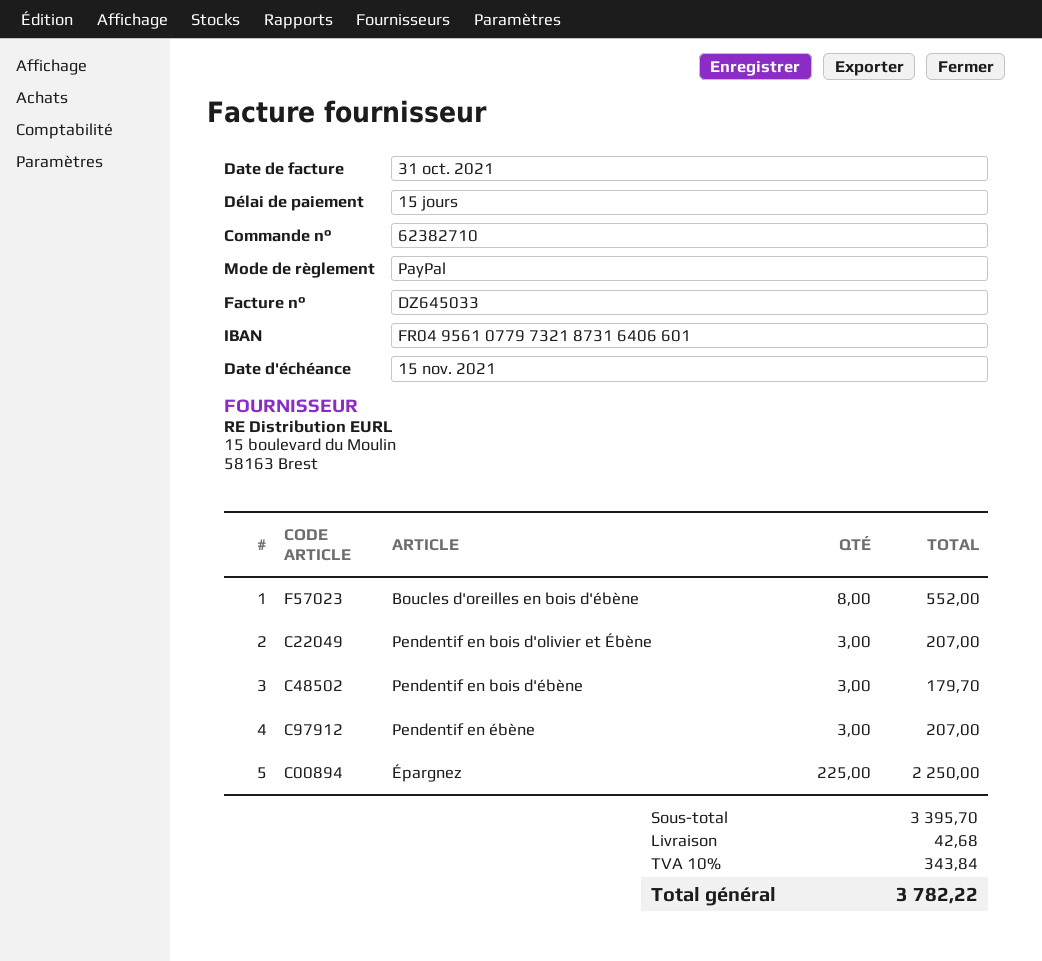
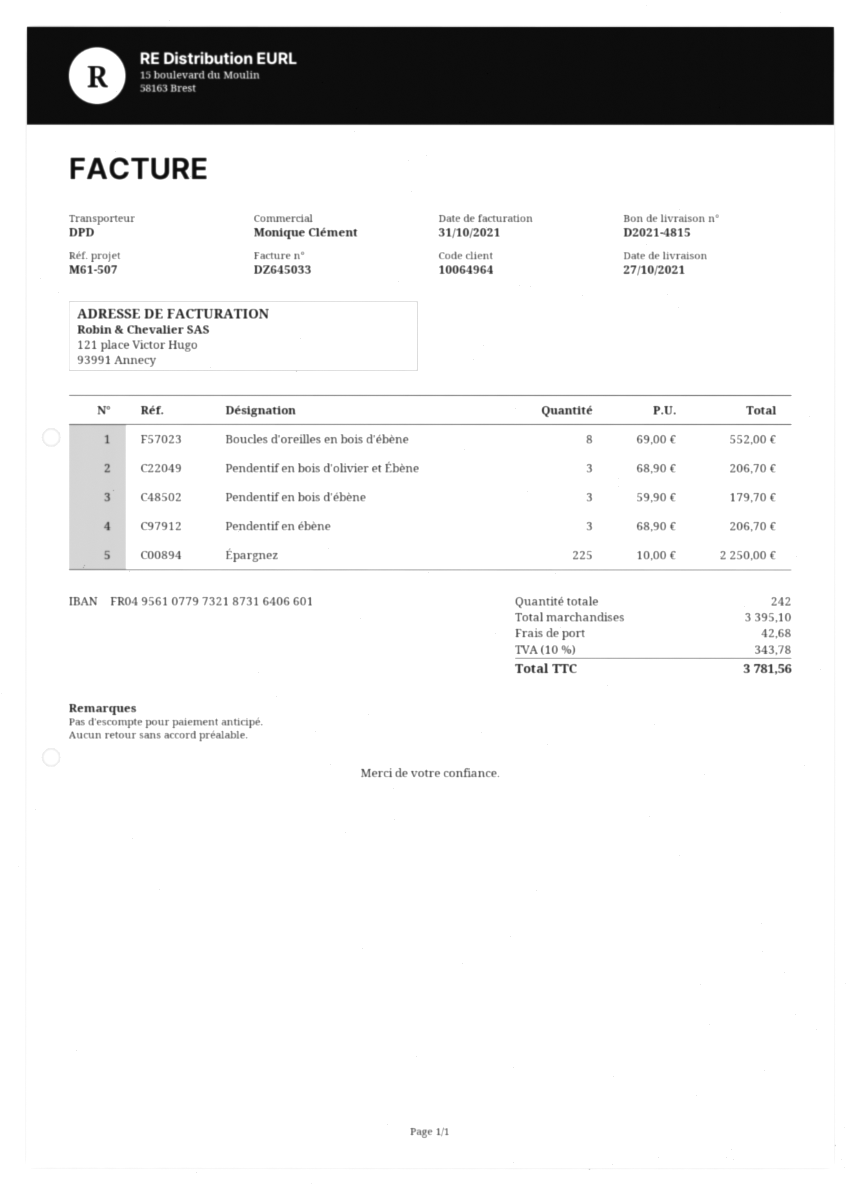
Pendentif en bois d'olivier et Ébène: 3 for 207.00 -> 3 for 206.70
Pendentif en ébène: 3 for 207.00 -> 3 for 206.70
subtotal: 3395.70 -> 3395.10
tax: 10% = 343.84 -> 10% = 343.78
total: 3782.22 -> 3781.56

